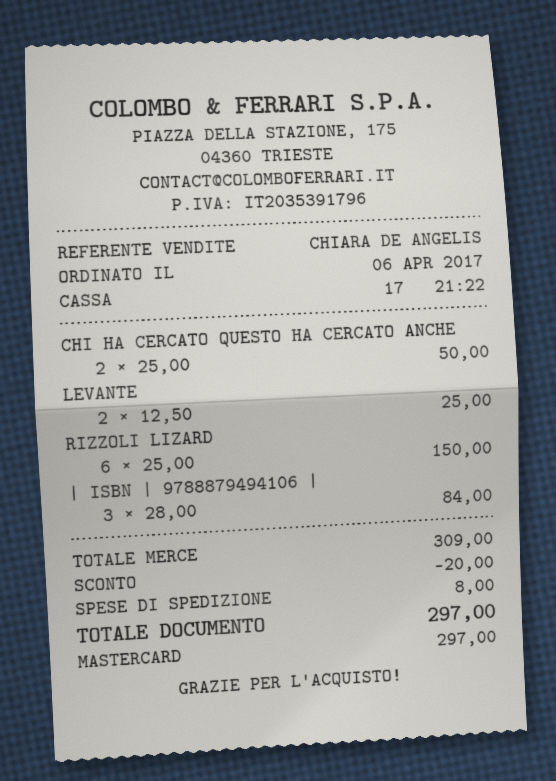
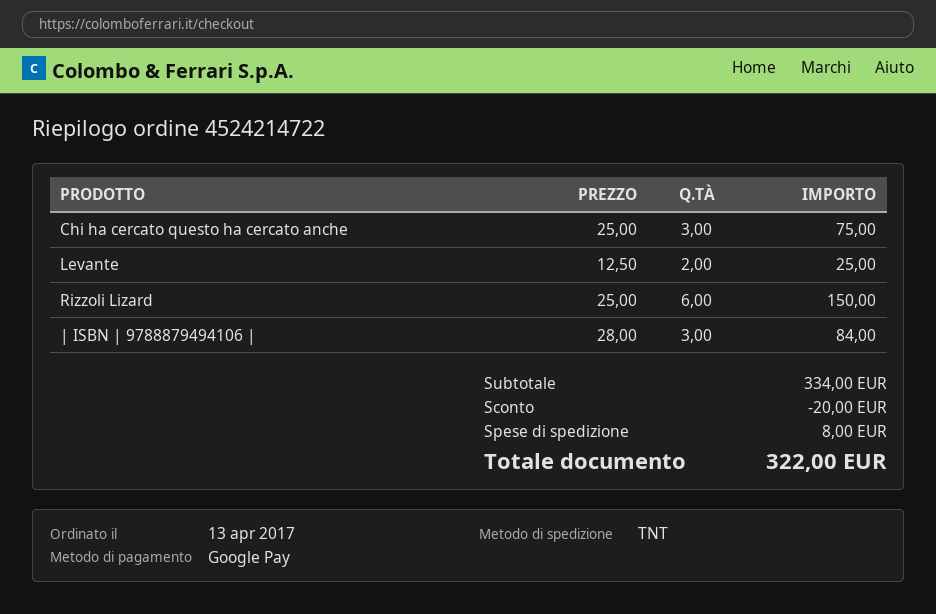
order date: 2017-04-06 -> 2017-04-13
payment method: Mastercard -> Google Pay
CHI HA CERCATO QUESTO HA CERCATO ANCHE: 2 x 25.00 = 50.00 -> 3 x 25.00 = 75.00
subtotal: 309.00 -> 334.00
total: 297.00 -> 322.00

